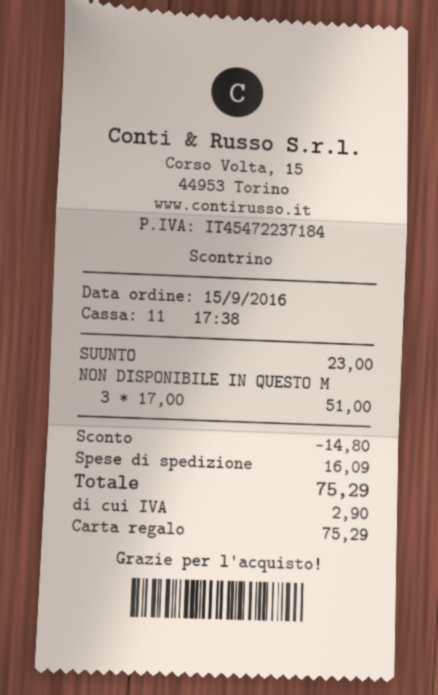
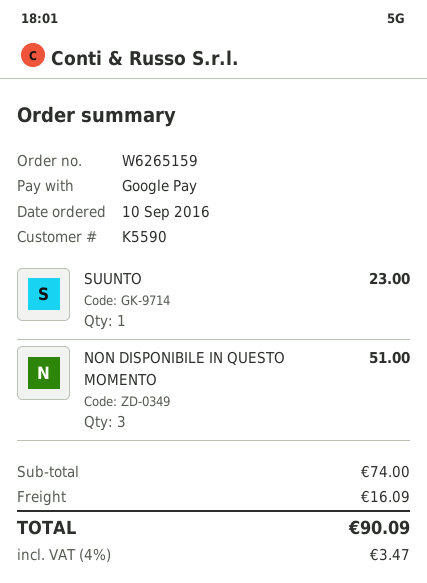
order date: 2016-09-15 -> 2016-09-10
payment method: gift card -> Google Pay
discount: 14.80 -> none
tax: 2.90 -> 3.47
total: 75.29 -> 90.09

